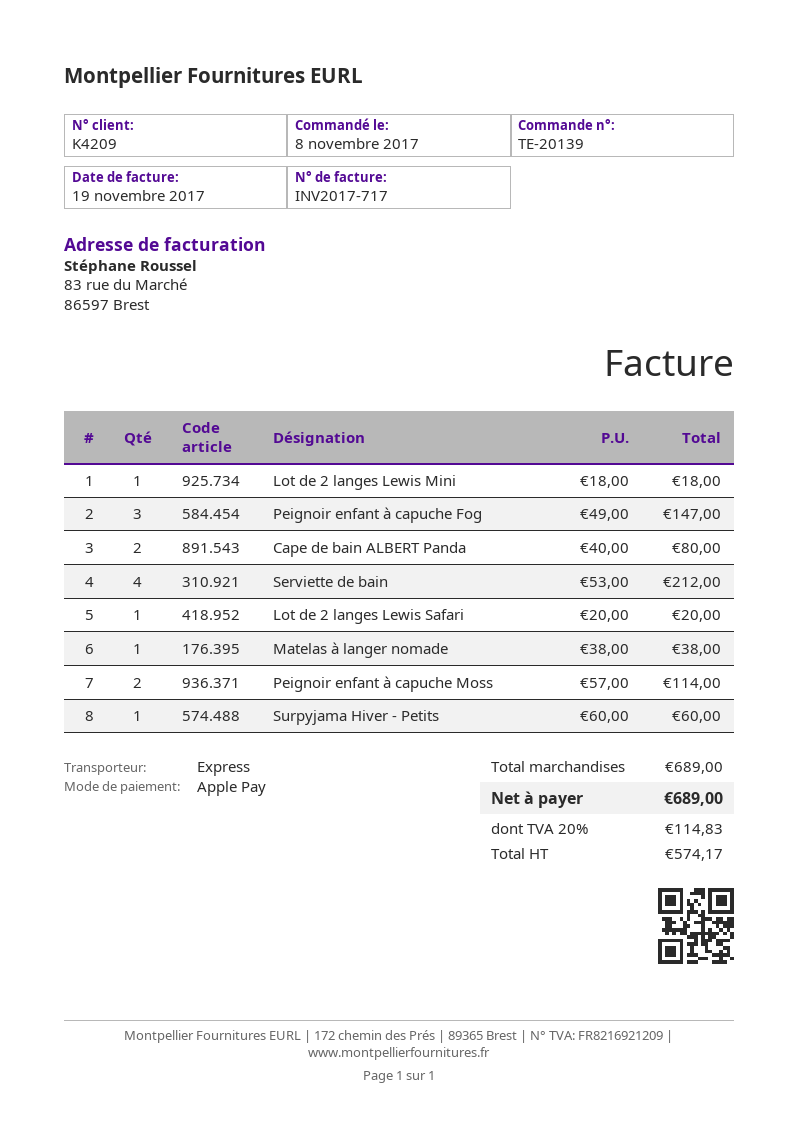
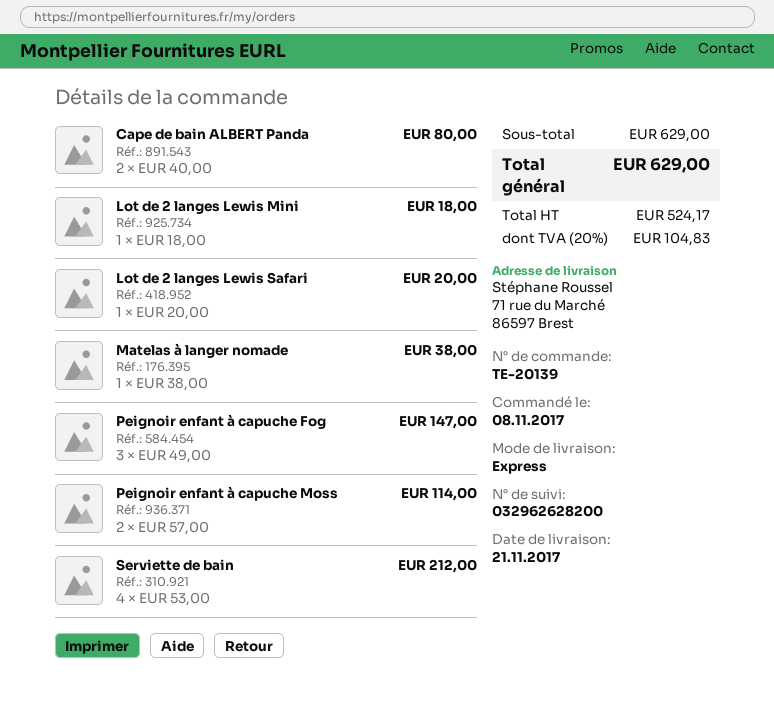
Surpyjama Hiver - Petits: 1 x 60.00 = 60.00 -> none
subtotal: 689.00 -> 629.00
net: 574.17 -> 524.17
tax: 20% = 114.83 -> 20% = 104.83
total: 689.00 -> 629.00

